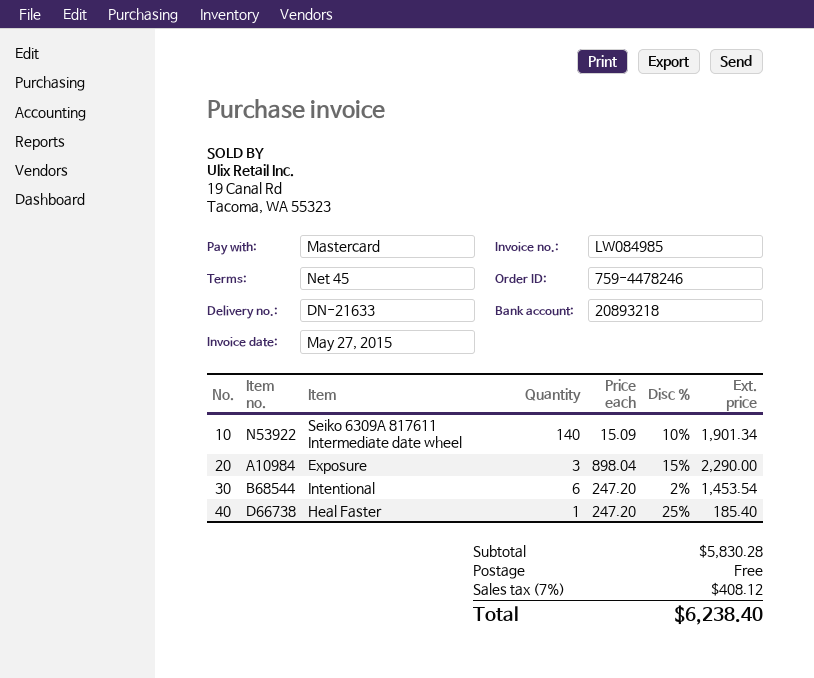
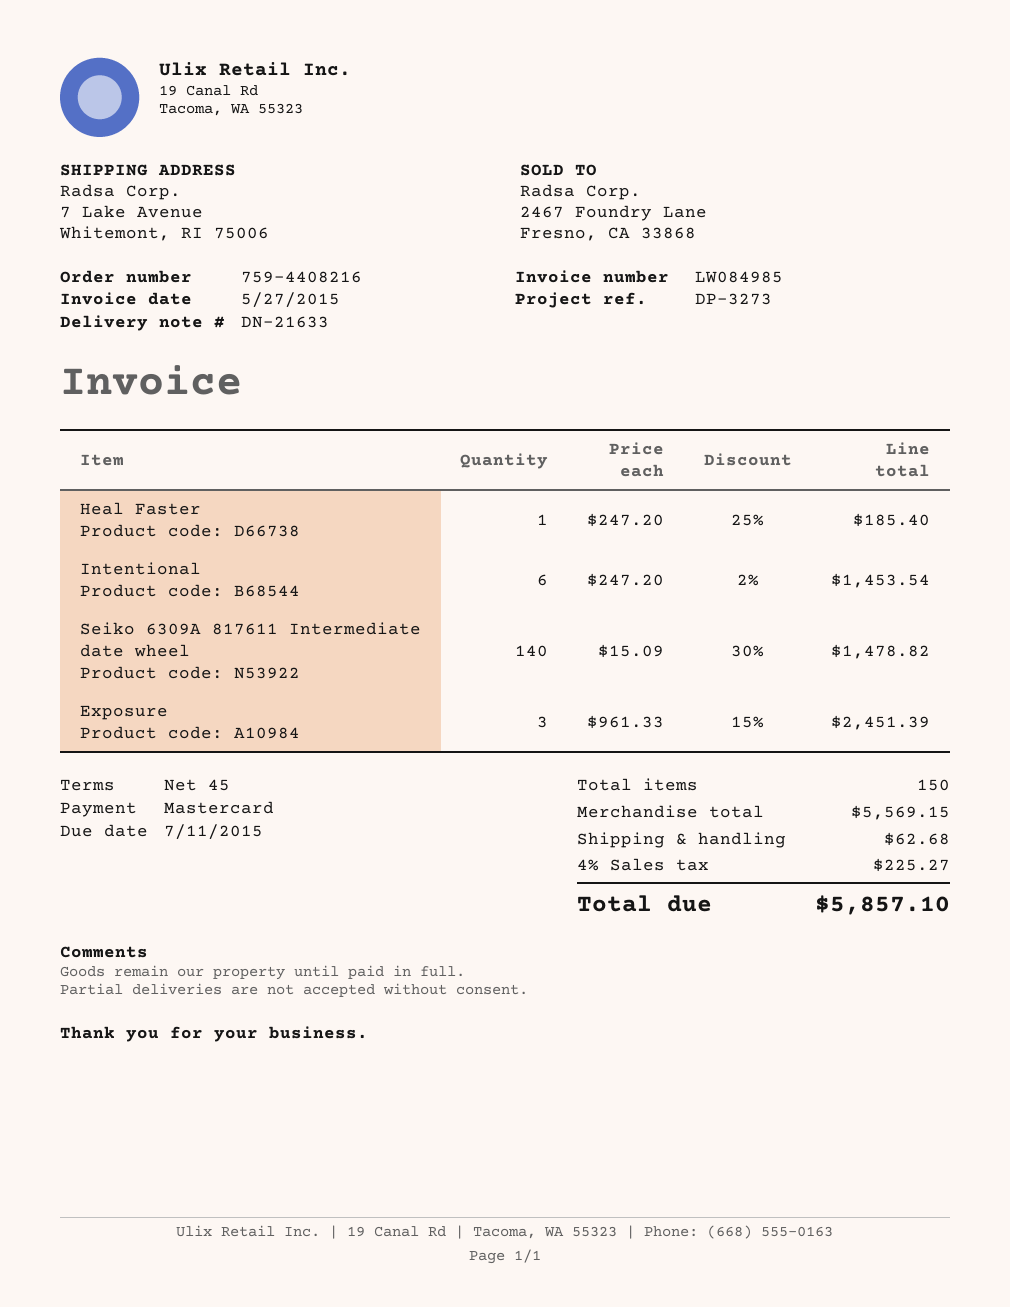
order number: 759-4478246 -> 759-4408216
Seiko 6309A 817611 Intermediate date wheel: 140 x 15.09 - 10% = 1901.34 -> 140 x 15.09 - 30% = 1478.82
Exposure: 3 x 898.04 - 15% = 2290.00 -> 3 x 961.33 - 15% = 2451.39
subtotal: 5830.28 -> 5569.15
shipping: 0.00 -> 62.68
tax: 7% = 408.12 -> 4% = 225.27
total: 6238.40 -> 5857.10

